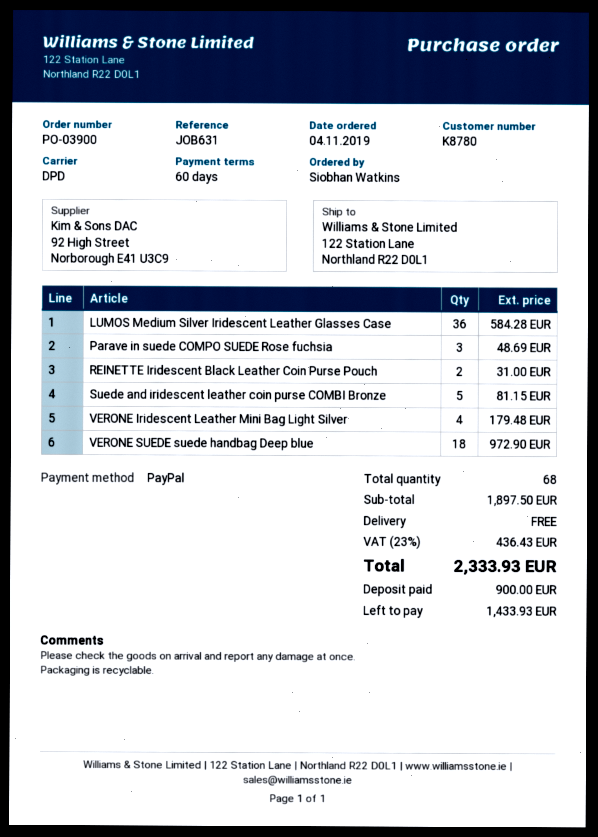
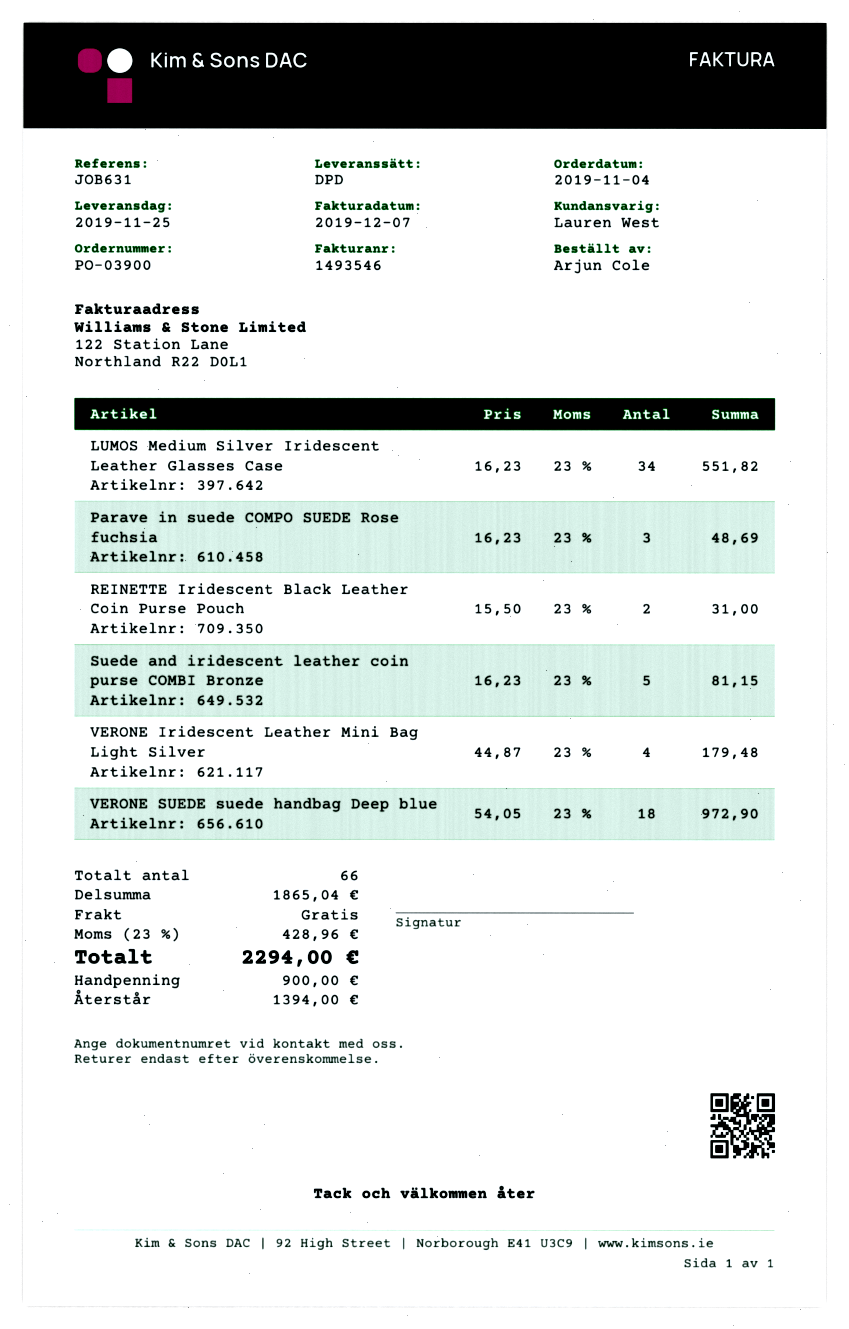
ordered by: Siobhan Watkins -> Arjun Cole
LUMOS Medium Silver Iridescent Leather Glasses Case: 36 for 584.28 -> 34 for 551.82
total quantity: 68 -> 66
subtotal: 1897.50 -> 1865.04
tax: 23% = 436.43 -> 23% = 428.96
total: 2333.93 -> 2294.00
balance: 1433.93 -> 1394.00

